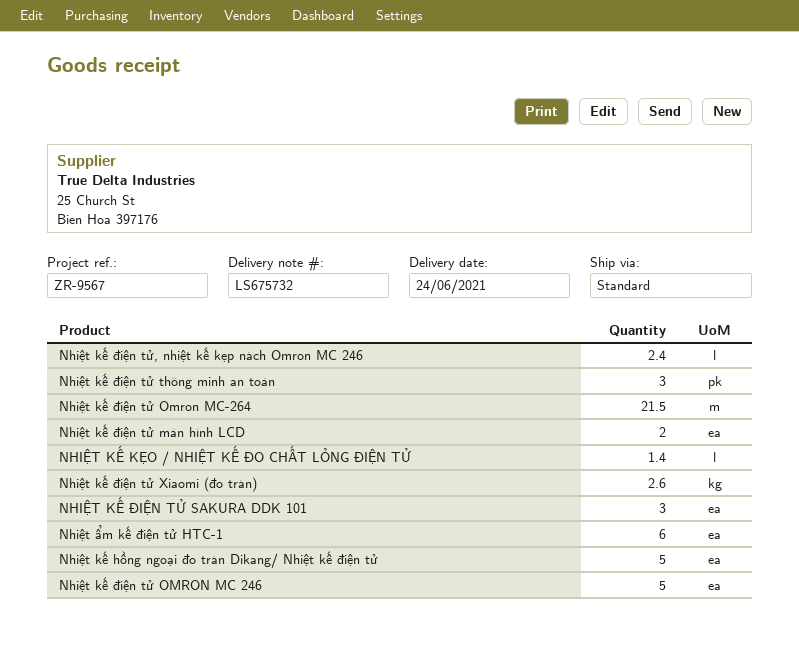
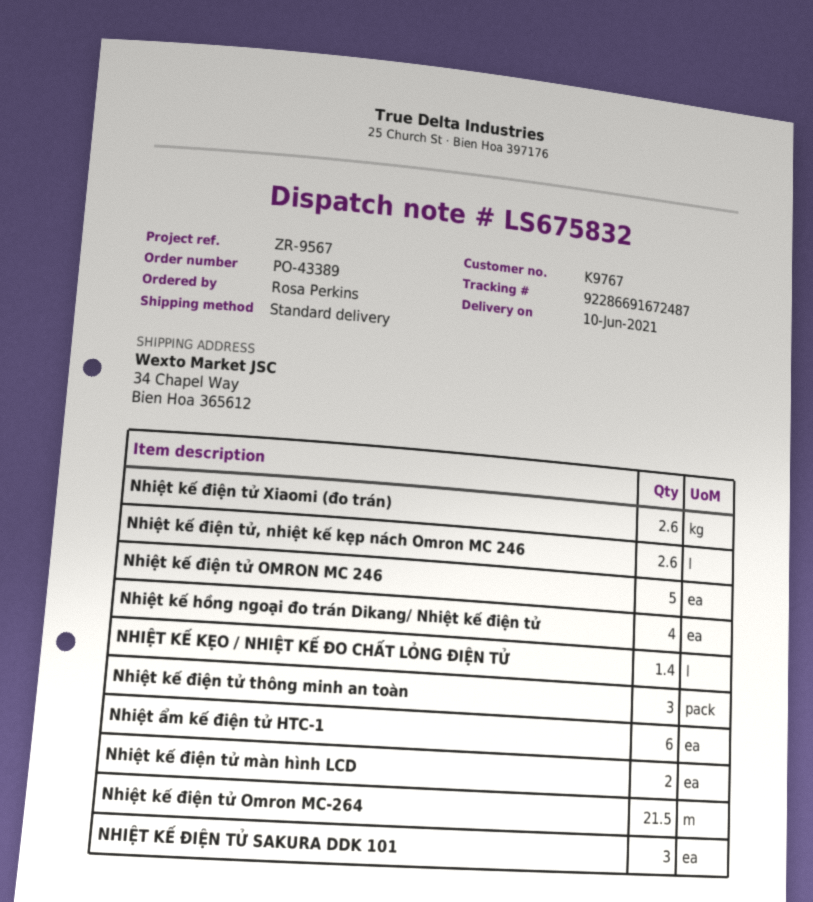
delivery note number: LS675732 -> LS675832
delivery date: 2021-06-24 -> 2021-06-10
Nhiệt kế điện tử, nhiệt kế kẹp nách Omron MC 246: 2.4 -> 2.6
Nhiệt kế hồng ngoại đo trán Dikang/ Nhiệt kế điện tử: 5 -> 4

